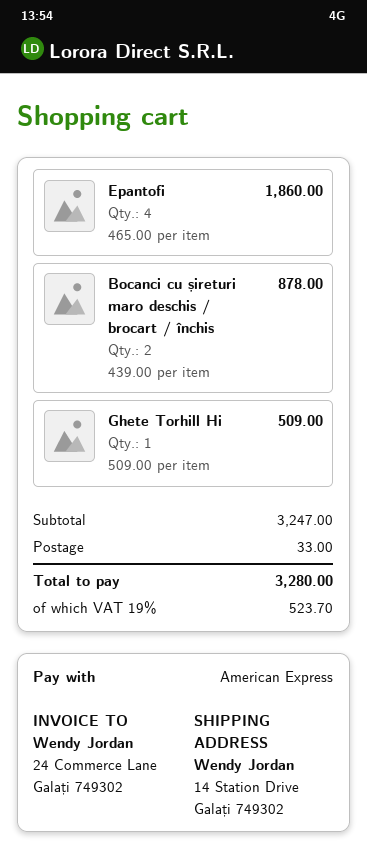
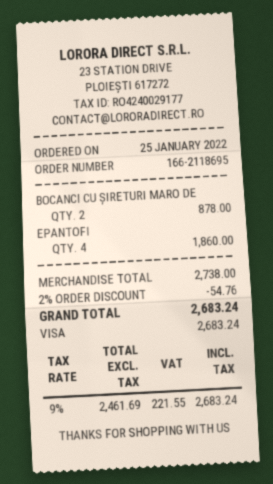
payment method: American Express -> Visa
Ghete Torhill Hi: 1 for 509.00 -> none
subtotal: 3247.00 -> 2738.00
discount: none -> 2% = 54.76
shipping: 33.00 -> none
tax: 19% = 523.70 -> 9% = 221.55
total: 3280.00 -> 2683.24

